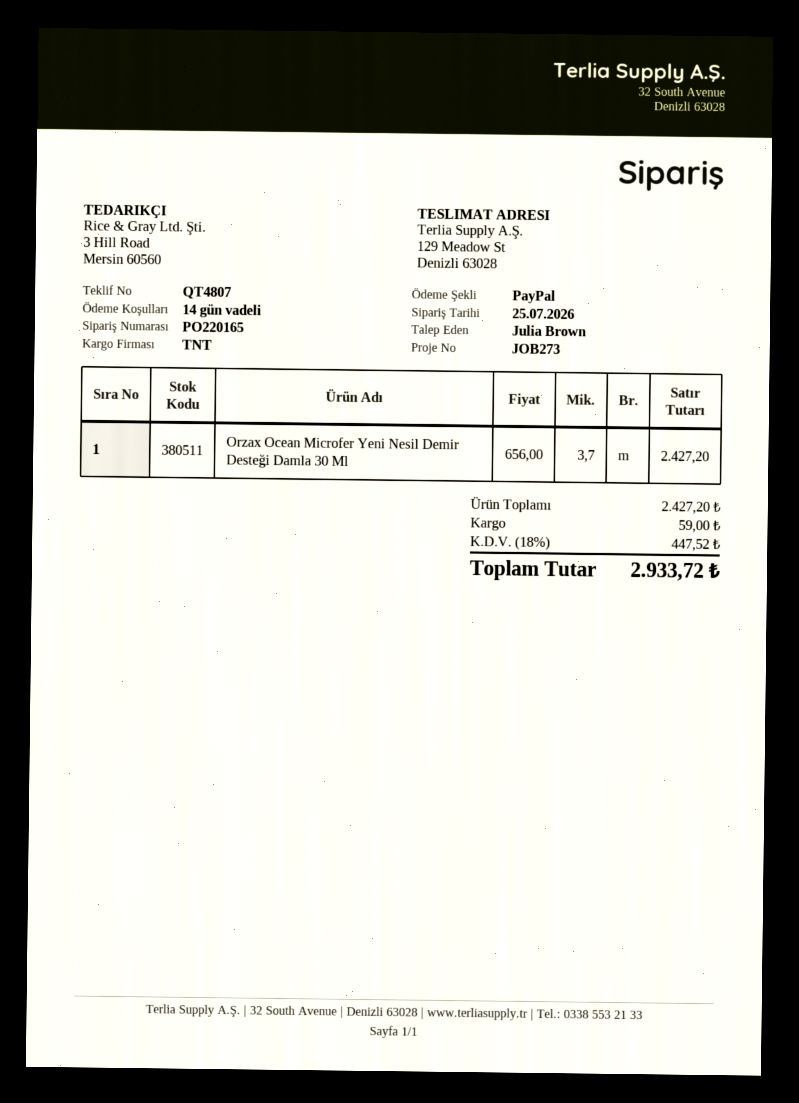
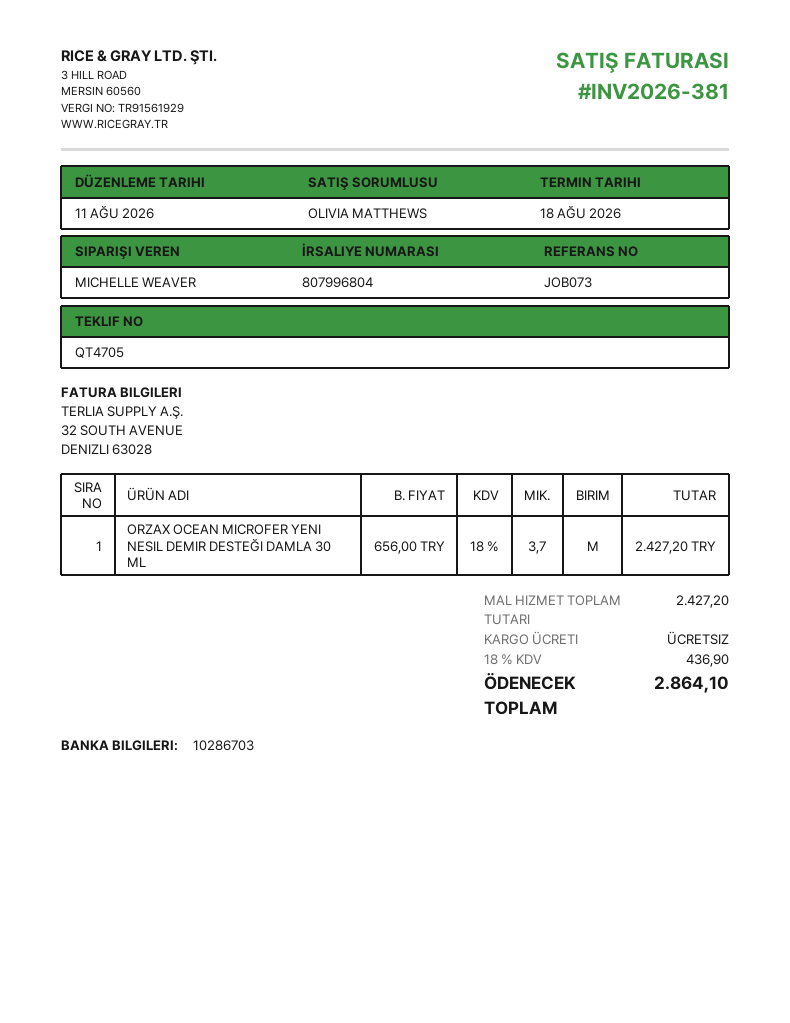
quote number: QT4807 -> QT4705
reference: JOB273 -> JOB073
ordered by: Julia Brown -> MICHELLE WEAVER
shipping: 59.00 -> 0.00
tax: 18% = 447.52 -> 18% = 436.90
total: 2933.72 -> 2864.10

